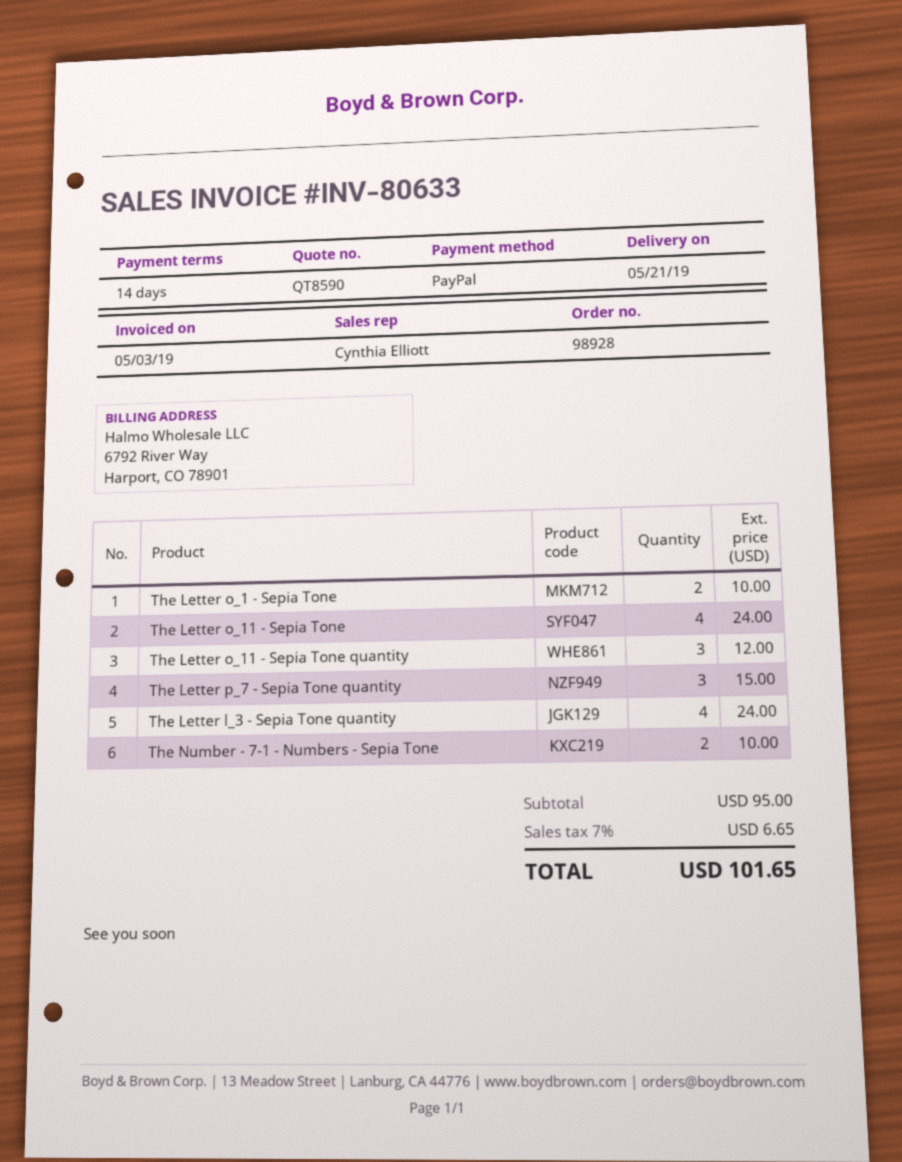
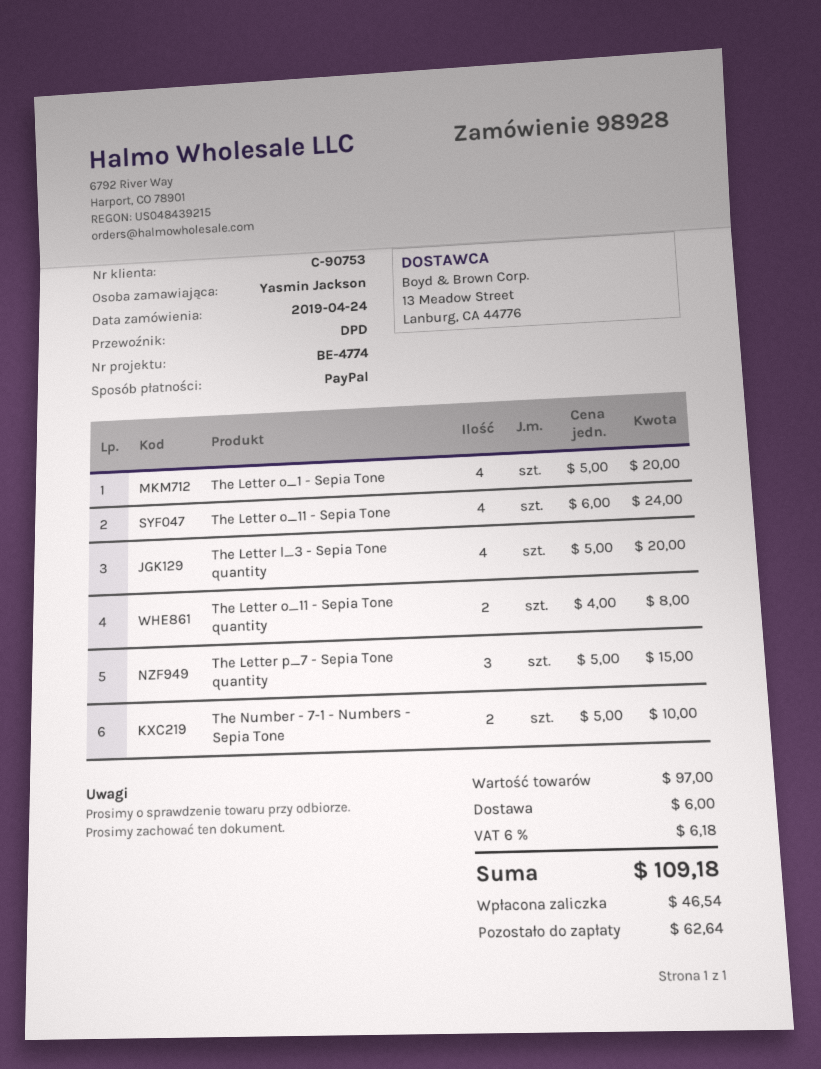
The Letter o_1 - Sepia Tone: 2 for 10.00 -> 4 for 20.00
The Letter o_11 - Sepia Tone quantity: 3 for 12.00 -> 2 for 8.00
The Letter l_3 - Sepia Tone quantity: 4 for 24.00 -> 4 for 20.00
subtotal: 95.00 -> 97.00
shipping: none -> 6.00
tax: 7% = 6.65 -> 6% = 6.18
total: 101.65 -> 109.18

